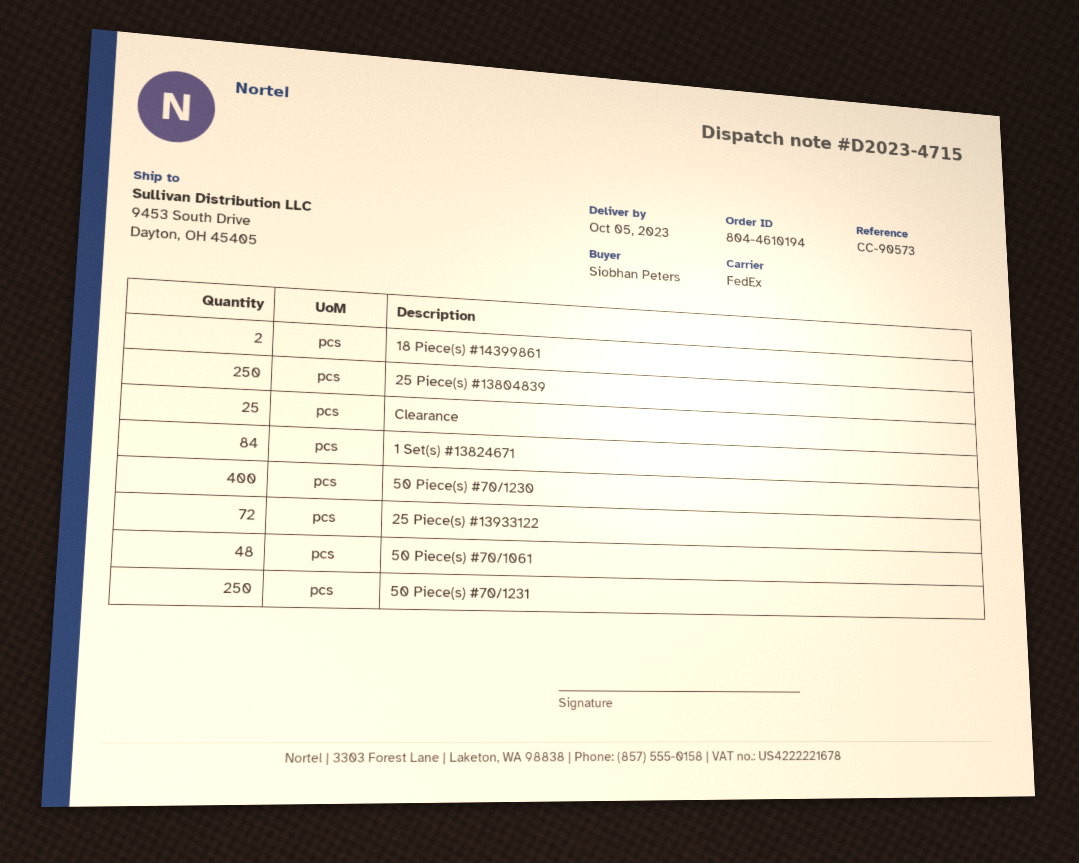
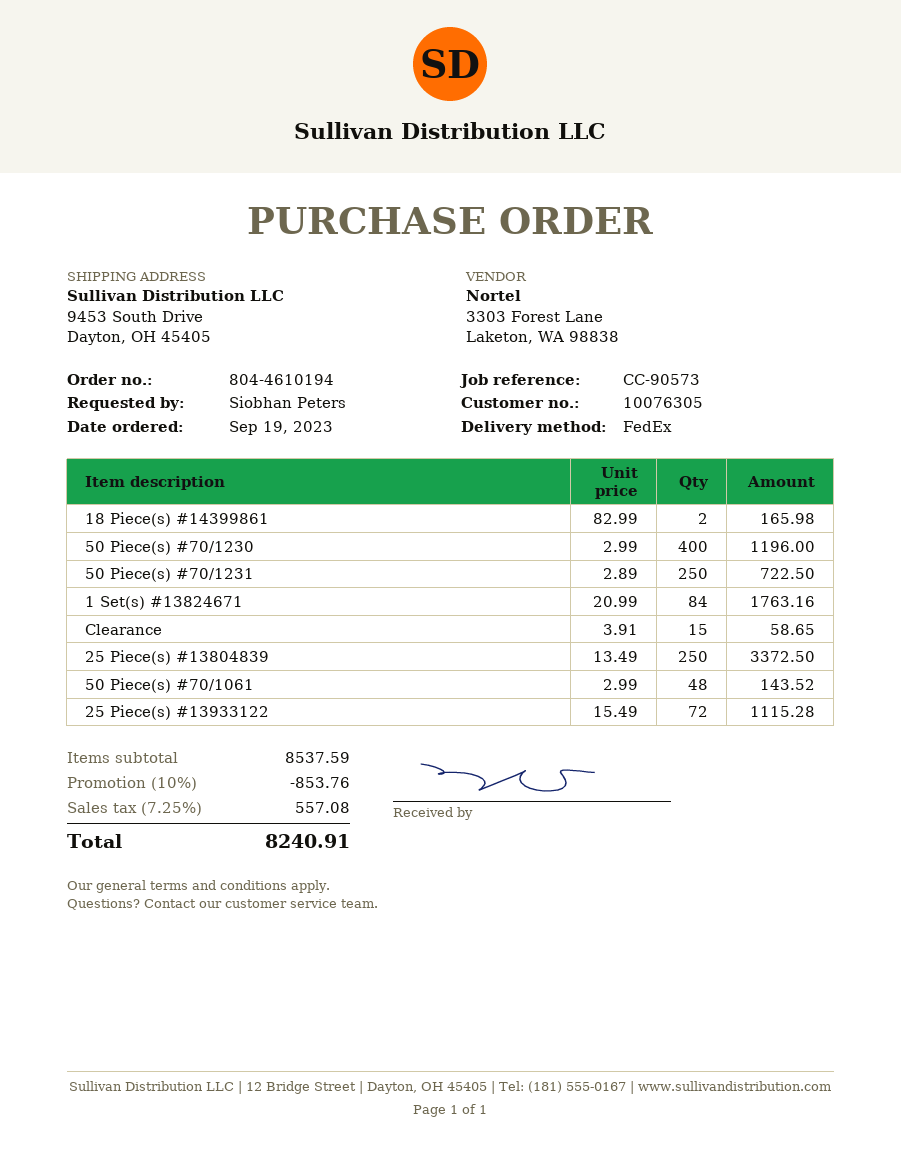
Clearance: 25 -> 15

